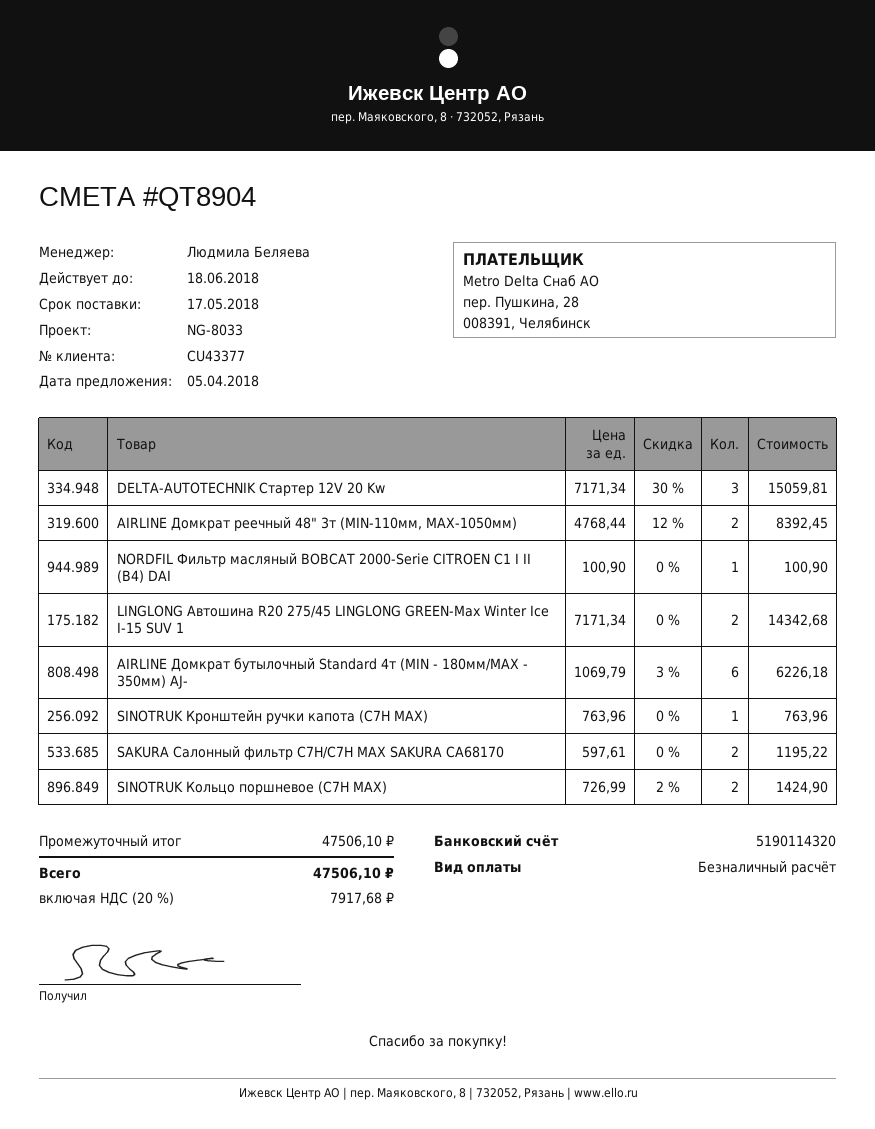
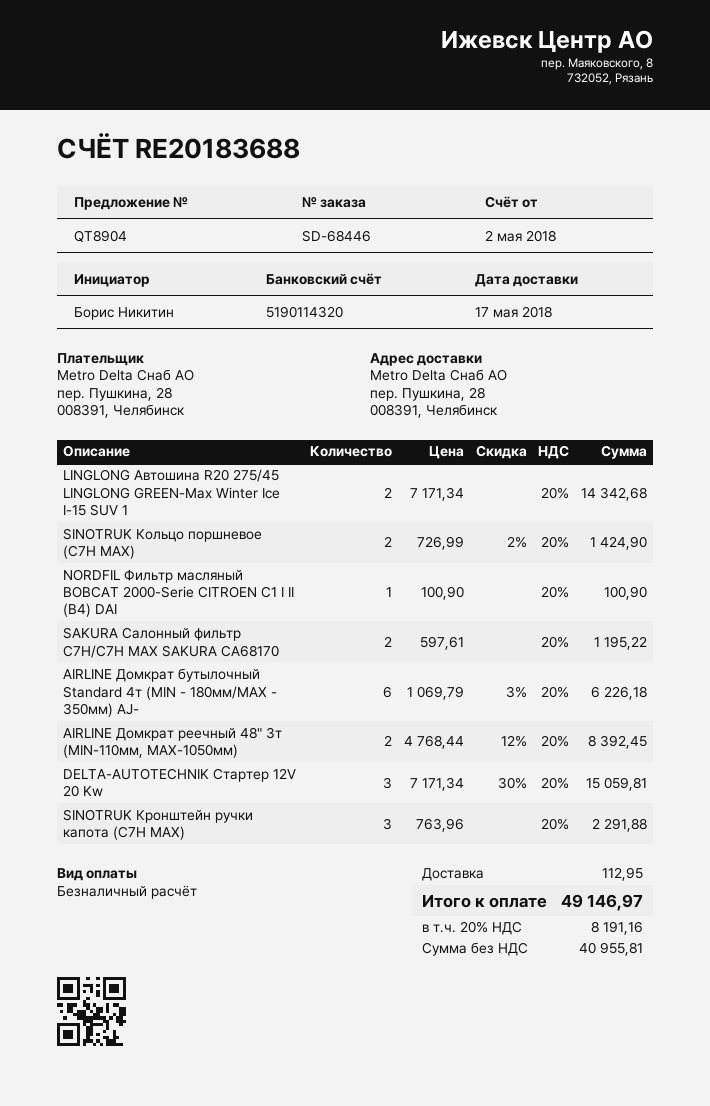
SINOTRUK Кронштейн ручки капота (C7H MAX): 1 x 763.96 = 763.96 -> 3 x 763.96 = 2291.88
shipping: none -> 112.95
tax: 20% = 7917.68 -> 20% = 8191.16
total: 47506.10 -> 49146.97

